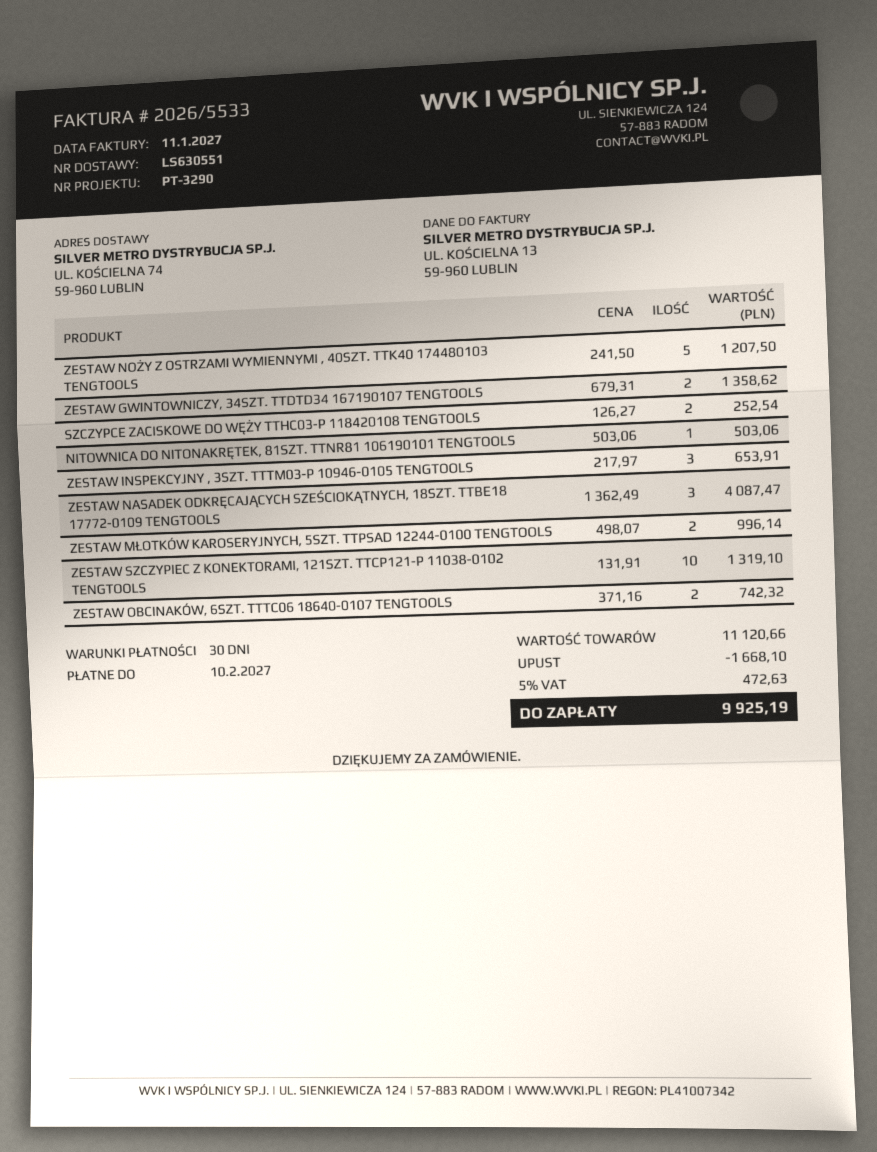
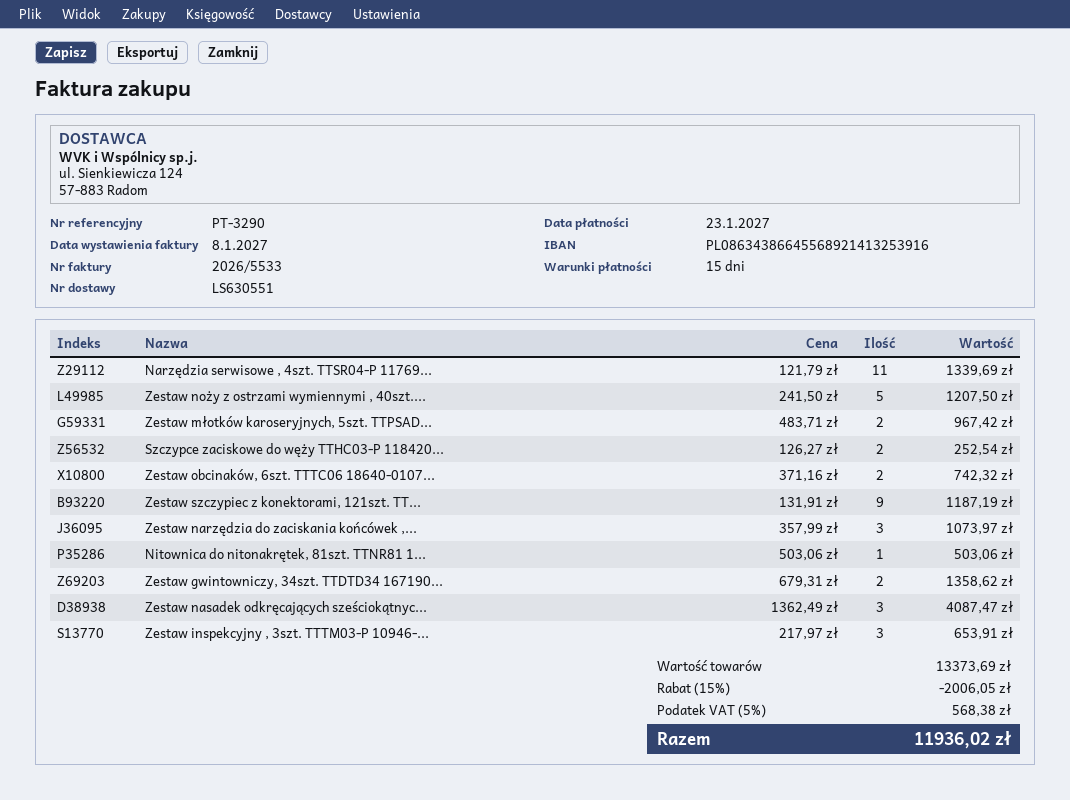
invoice date: 2027-01-11 -> 2027-01-08
payment terms: 30 days -> 15 days
due date: 2027-02-10 -> 2027-01-23
ZESTAW MŁOTKÓW KAROSERYJNYCH, 5SZT. TTPSAD 12244-0100 TENGTOOLS: 2 x 498.07 = 996.14 -> 2 x 483.71 = 967.42
ZESTAW SZCZYPIEC Z KONEKTORAMI, 121SZT. TTCP121-P 11038-0102 TENGTOOLS: 10 x 131.91 = 1319.10 -> 9 x 131.91 = 1187.19
Narzędzia serwisowe , 4szt. TTSR04-P 11769...: none -> 11 x 121.79 = 1339.69
Zestaw narzędzia do zaciskania końcówek ,...: none -> 3 x 357.99 = 1073.97
subtotal: 11120.66 -> 13373.69
discount: 1668.10 -> 2006.05
tax: 5% = 472.63 -> 5% = 568.38
total: 9925.19 -> 11936.02

